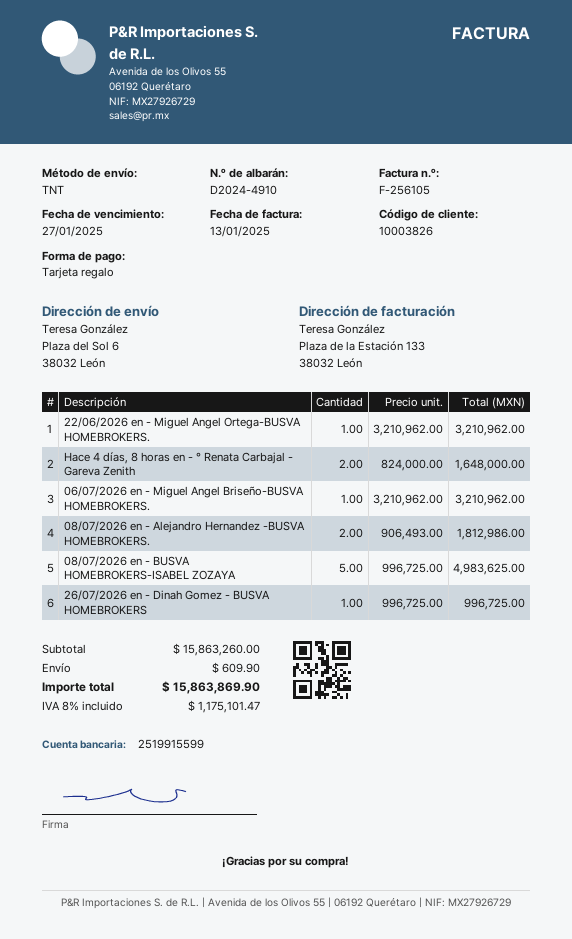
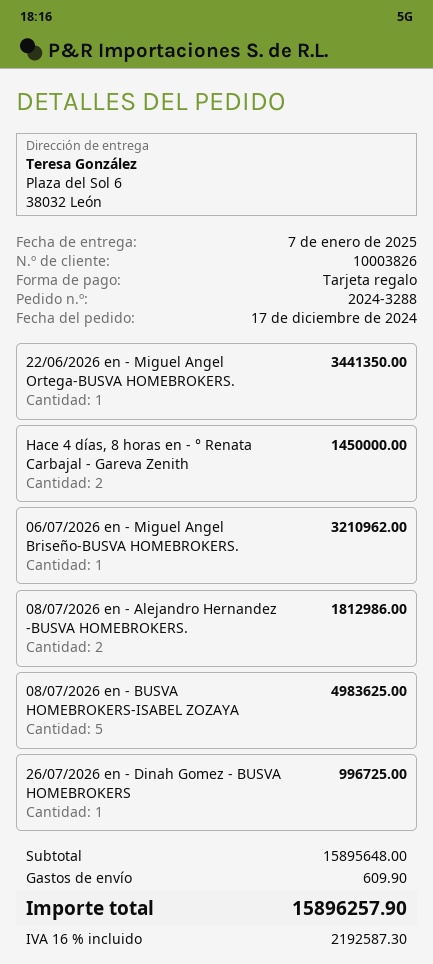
22/06/2026 en - Miguel Angel Ortega-BUSVA HOMEBROKERS.: 1 for 3210962.00 -> 1 for 3441350.00
Hace 4 días, 8 horas en - ° Renata Carbajal - Gareva Zenith: 2 for 1648000.00 -> 2 for 1450000.00
subtotal: 15863260.00 -> 15895648.00
tax: 8% = 1175101.47 -> 16% = 2192587.30
total: 15863869.90 -> 15896257.90

